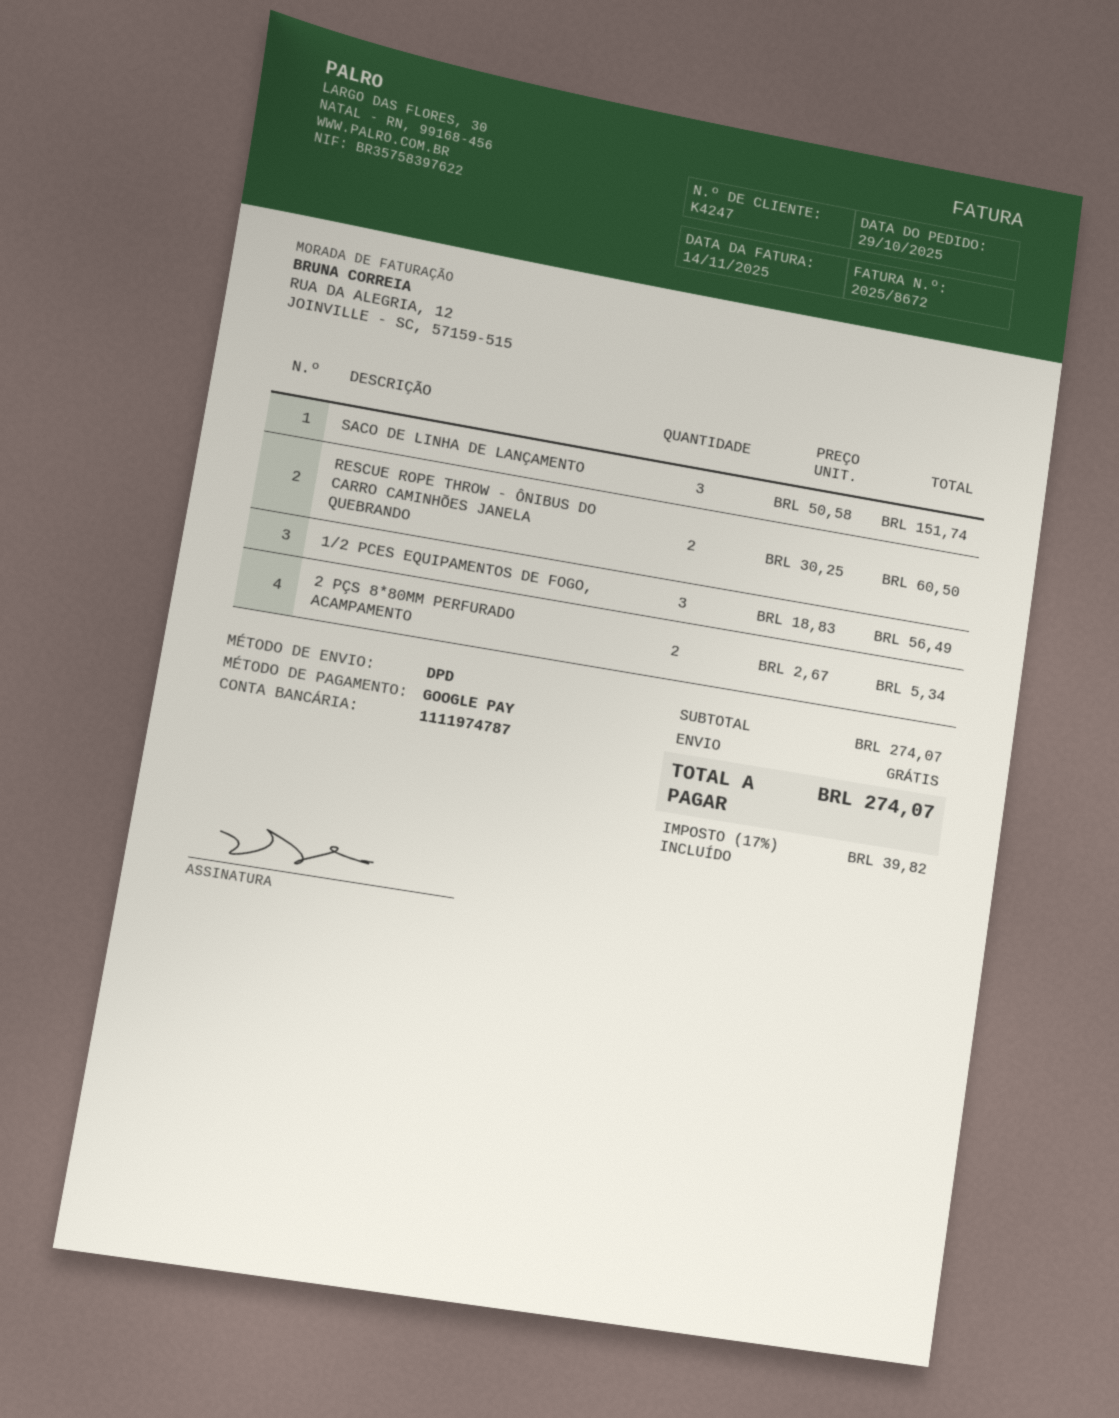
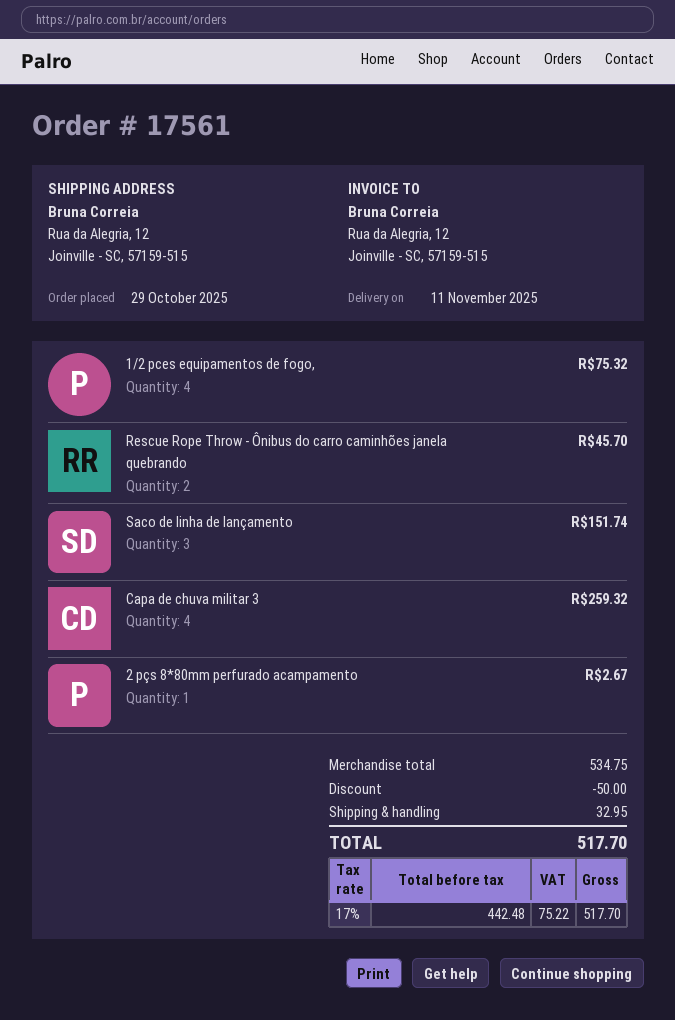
RESCUE ROPE THROW - ÔNIBUS DO CARRO CAMINHÕES JANELA QUEBRANDO: 2 for 60.50 -> 2 for 45.70
1/2 PCES EQUIPAMENTOS DE FOGO,: 3 for 56.49 -> 4 for 75.32
2 PÇS 8*80MM PERFURADO ACAMPAMENTO: 2 for 5.34 -> 1 for 2.67
Capa de chuva militar 3: none -> 4 for 259.32
subtotal: 274.07 -> 534.75
discount: none -> 50.00
shipping: 0.00 -> 32.95
tax: 17% = 39.82 -> 17% = 75.22
total: 274.07 -> 517.70

